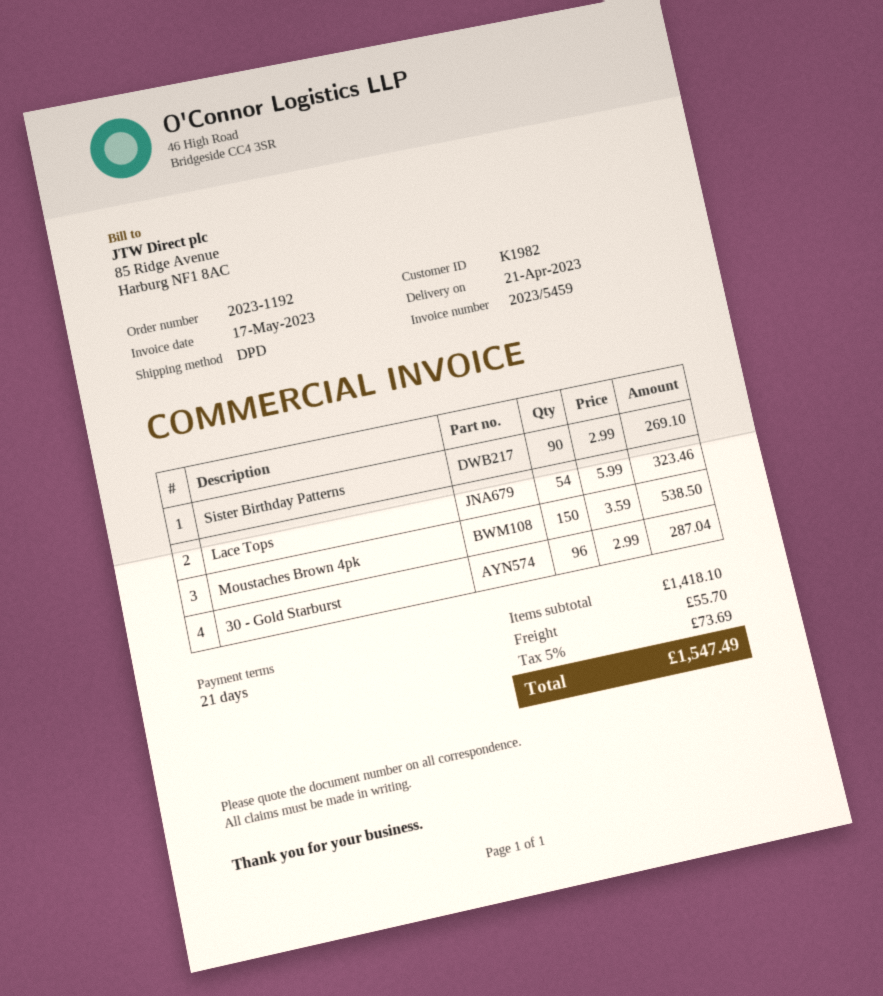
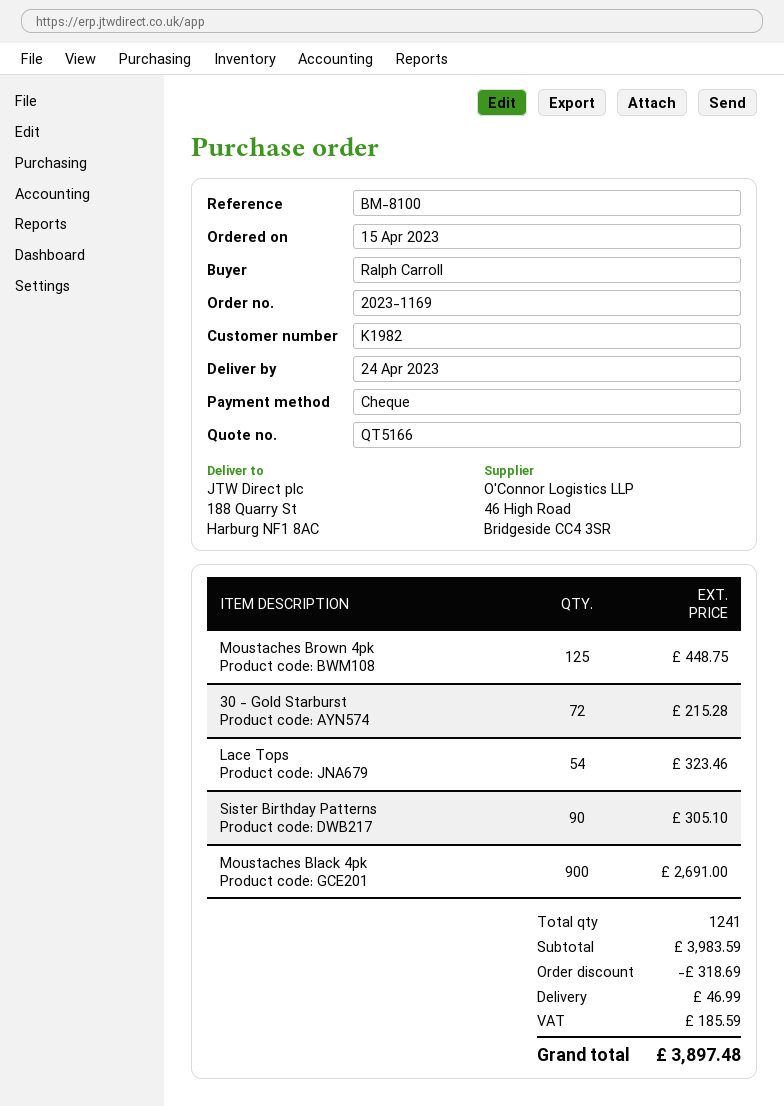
order number: 2023-1192 -> 2023-1169
delivery date: 2023-04-21 -> 2023-04-24
Sister Birthday Patterns: 90 for 269.10 -> 90 for 305.10
Moustaches Brown 4pk: 150 for 538.50 -> 125 for 448.75
30 - Gold Starburst: 96 for 287.04 -> 72 for 215.28
Moustaches Black 4pk: none -> 900 for 2691.00
subtotal: 1418.10 -> 3983.59
discount: none -> 318.69
shipping: 55.70 -> 46.99
tax: 73.69 -> 185.59
total: 1547.49 -> 3897.48

